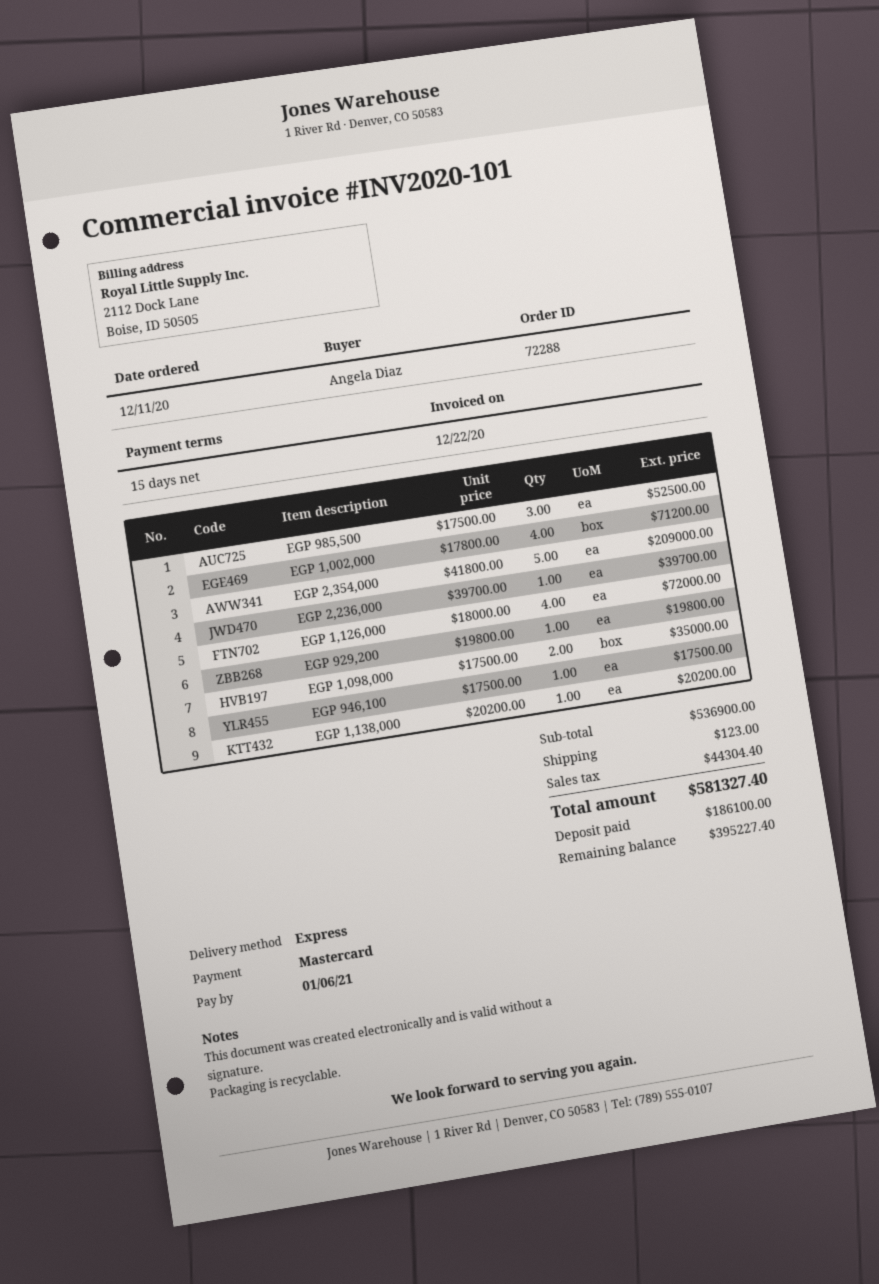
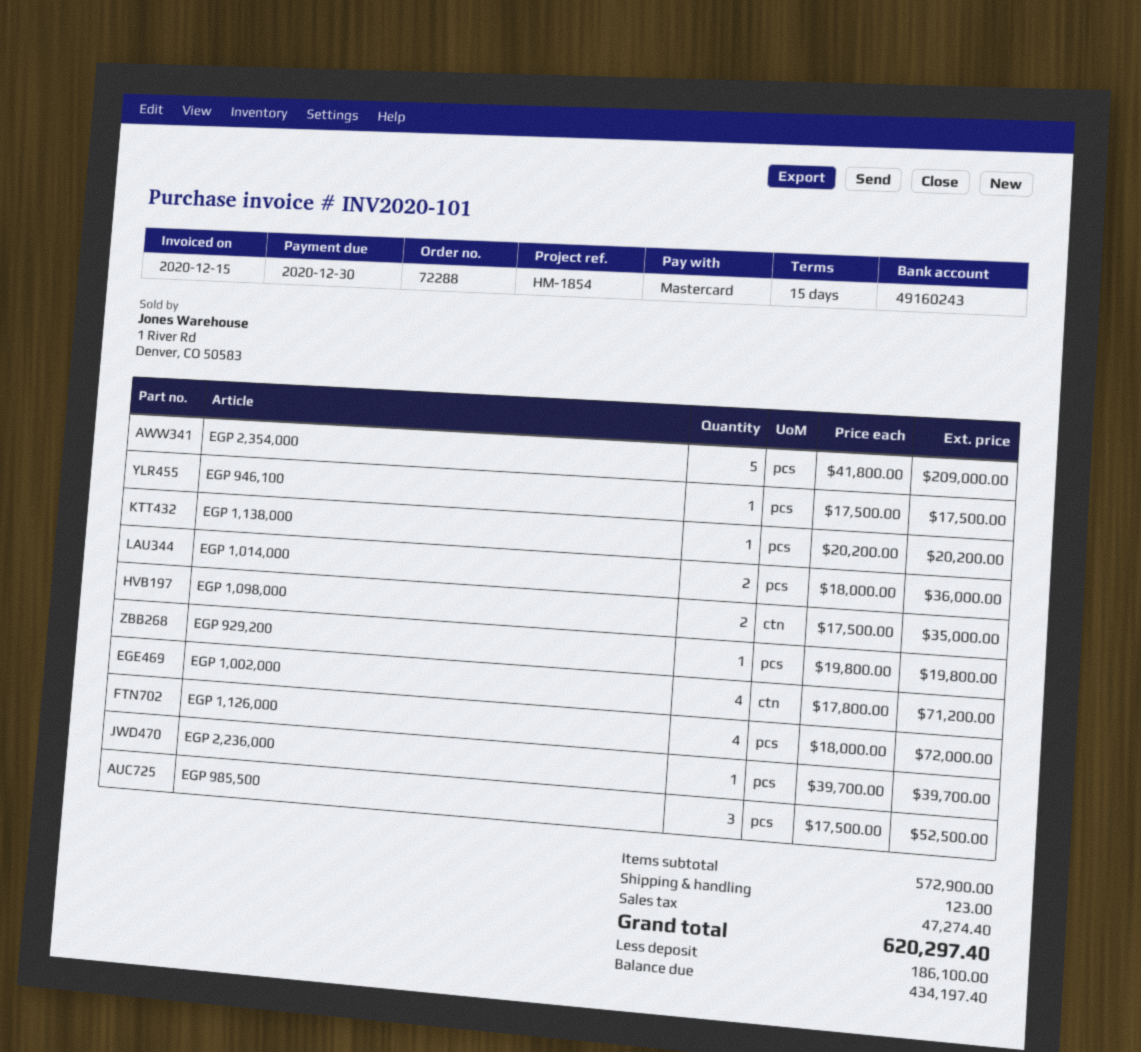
invoice date: 2020-12-22 -> 2020-12-15
due date: 2021-01-06 -> 2020-12-30
EGP 1,014,000: none -> 2 x 18000.00 = 36000.00
subtotal: 536900.00 -> 572900.00
tax: 44304.40 -> 47274.40
total: 581327.40 -> 620297.40
balance: 395227.40 -> 434197.40

